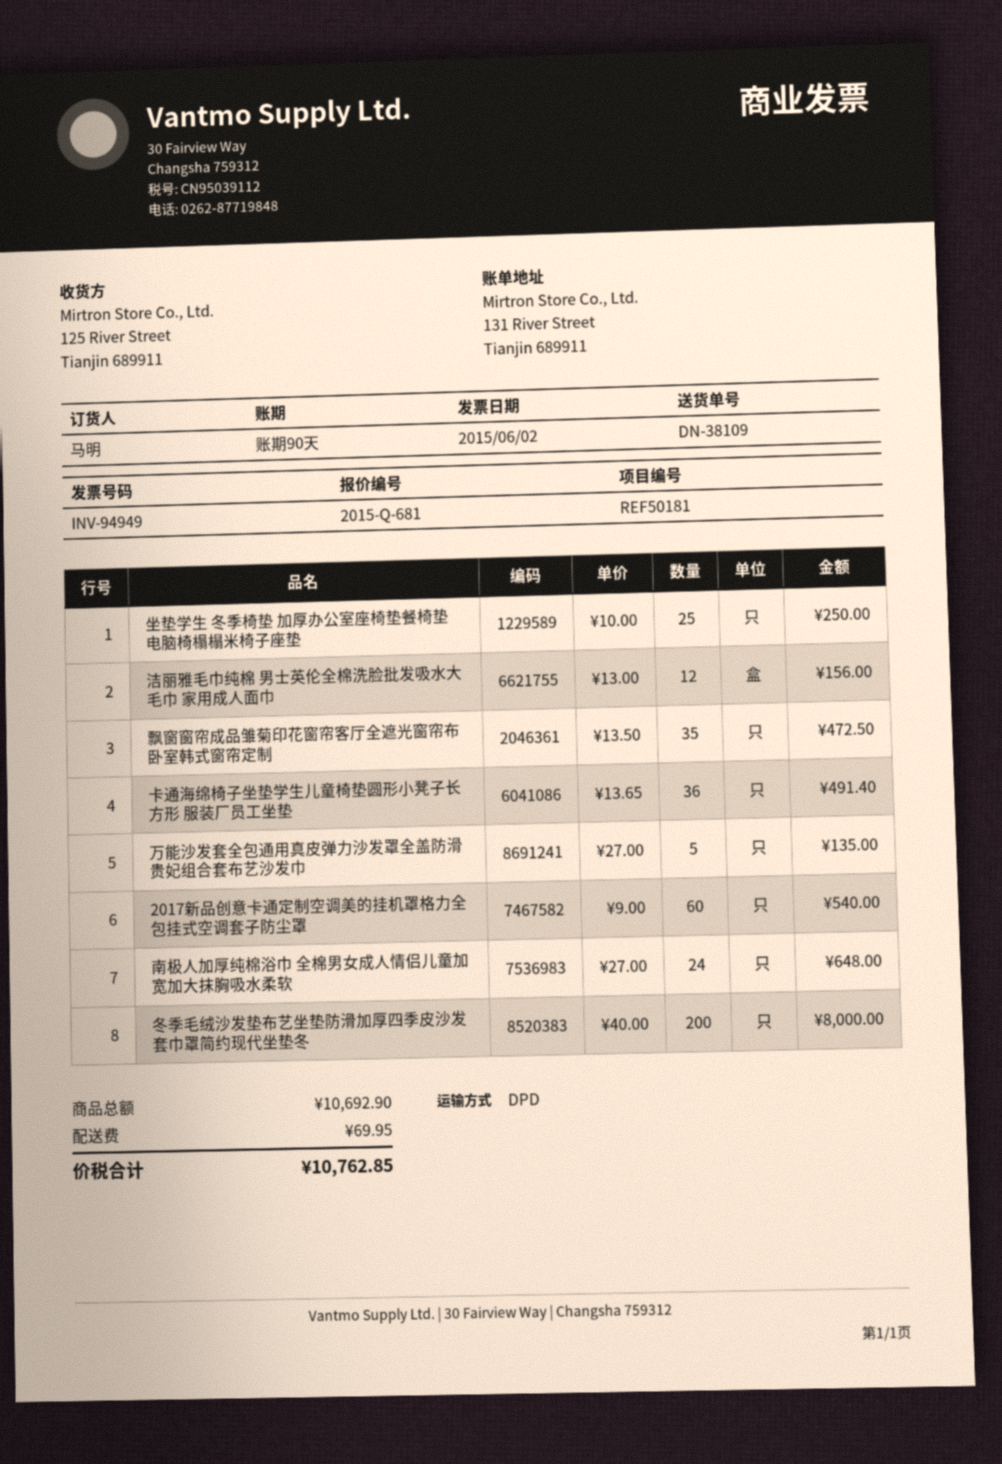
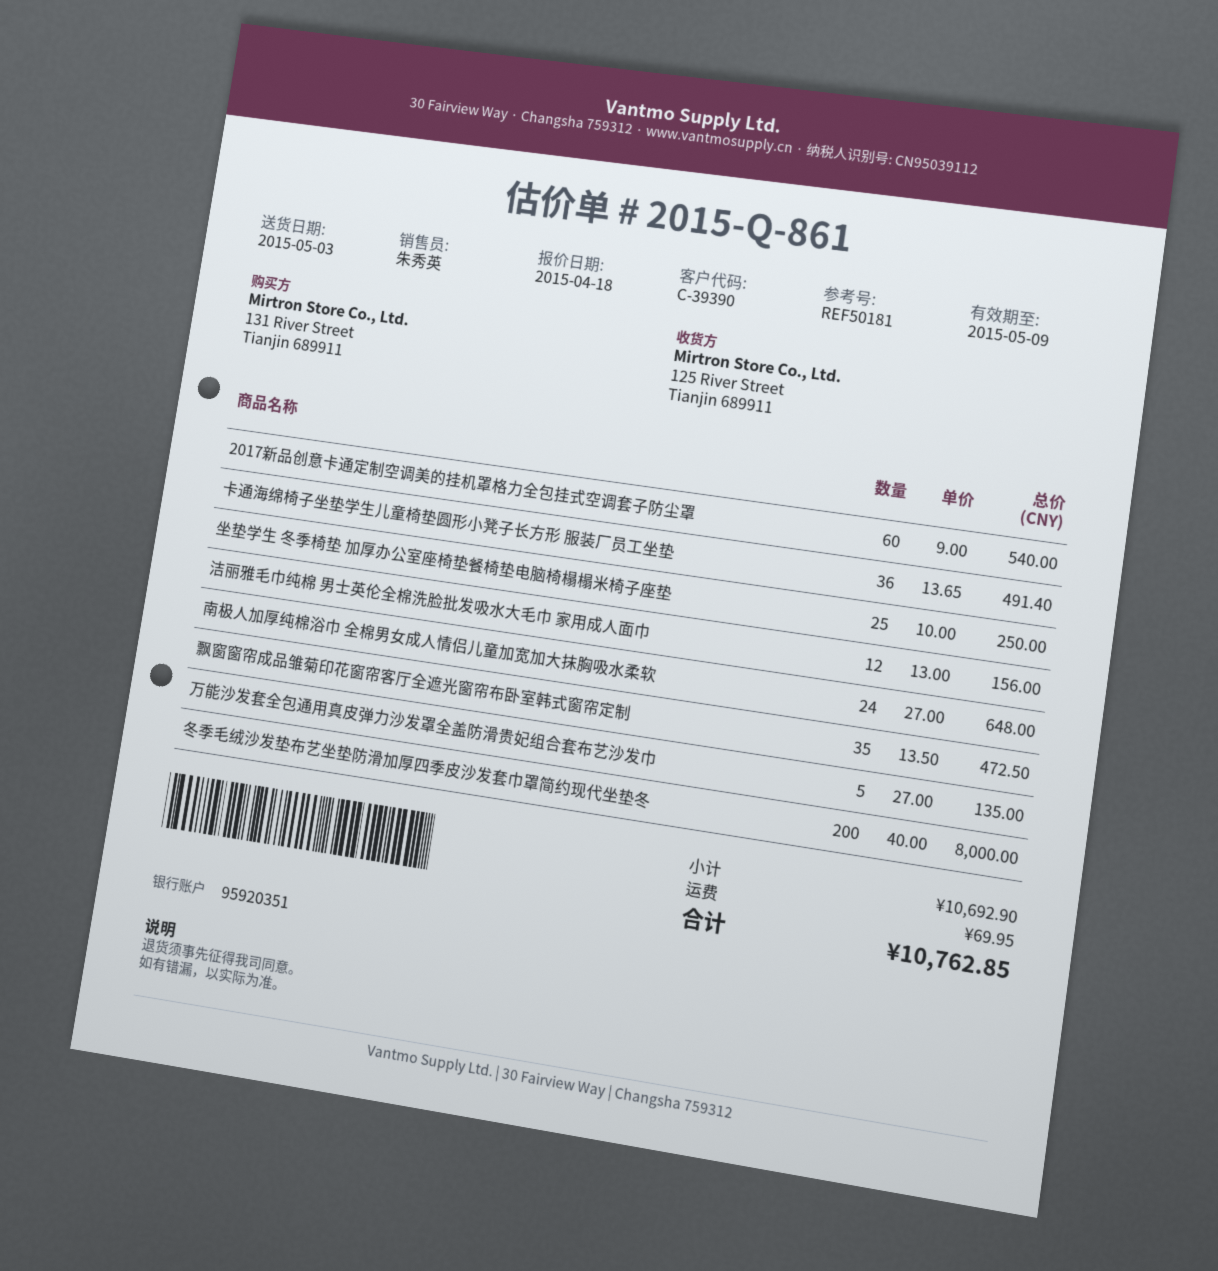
quote number: 2015-Q-681 -> 2015-Q-861

